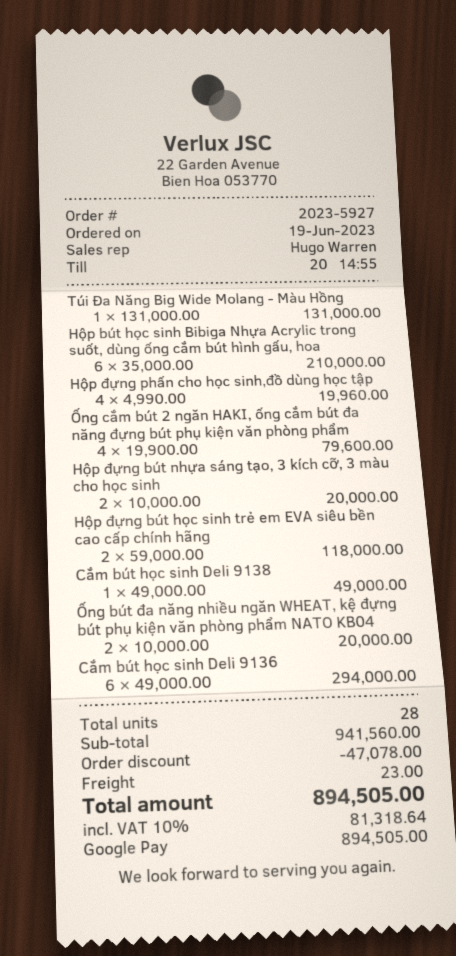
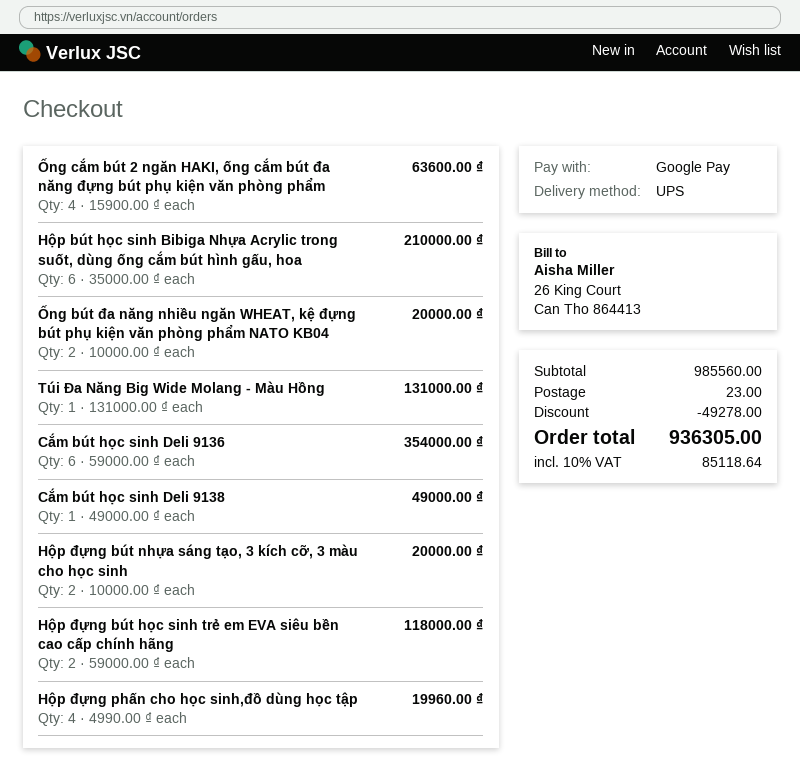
Ống cắm bút 2 ngăn HAKI, ống cắm bút đa năng đựng bút phụ kiện văn phòng phẩm: 4 x 19900.00 = 79600.00 -> 4 x 15900.00 = 63600.00
Cắm bút học sinh Deli 9136: 6 x 49000.00 = 294000.00 -> 6 x 59000.00 = 354000.00
subtotal: 941560.00 -> 985560.00
discount: 47078.00 -> 49278.00
tax: 10% = 81318.64 -> 10% = 85118.64
total: 894505.00 -> 936305.00

